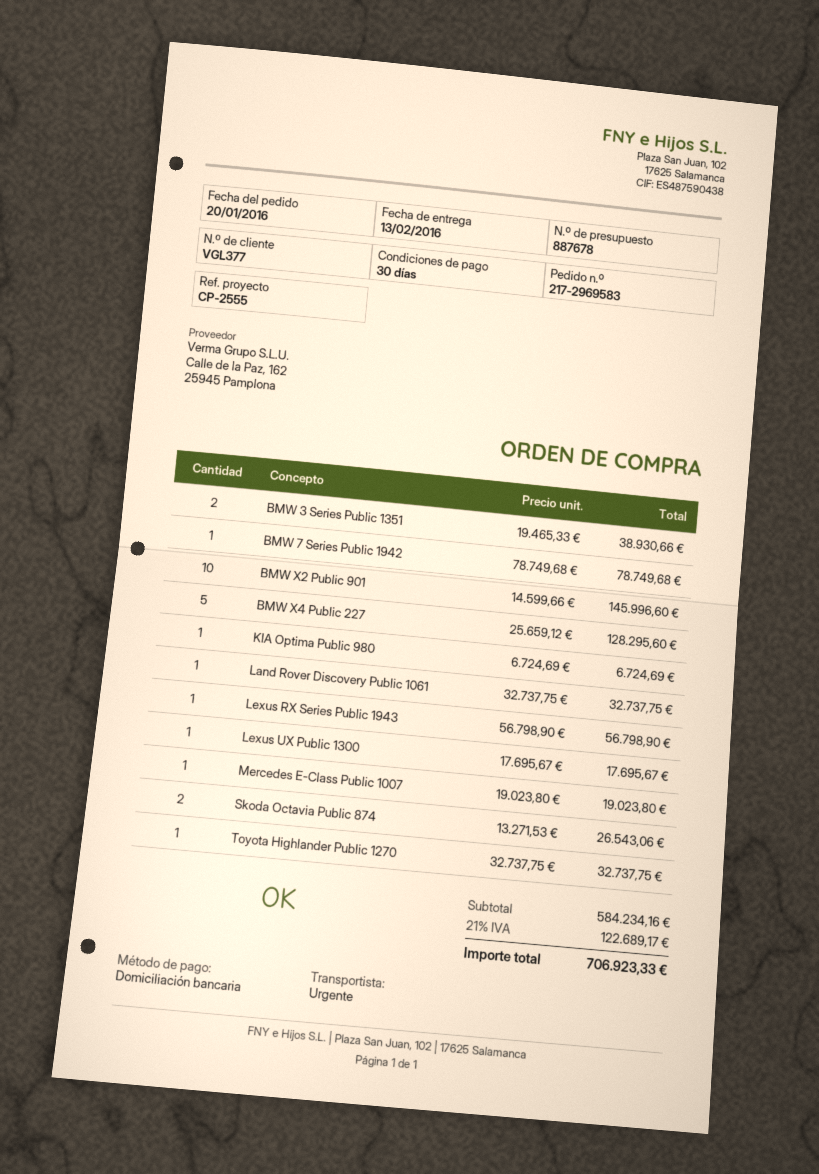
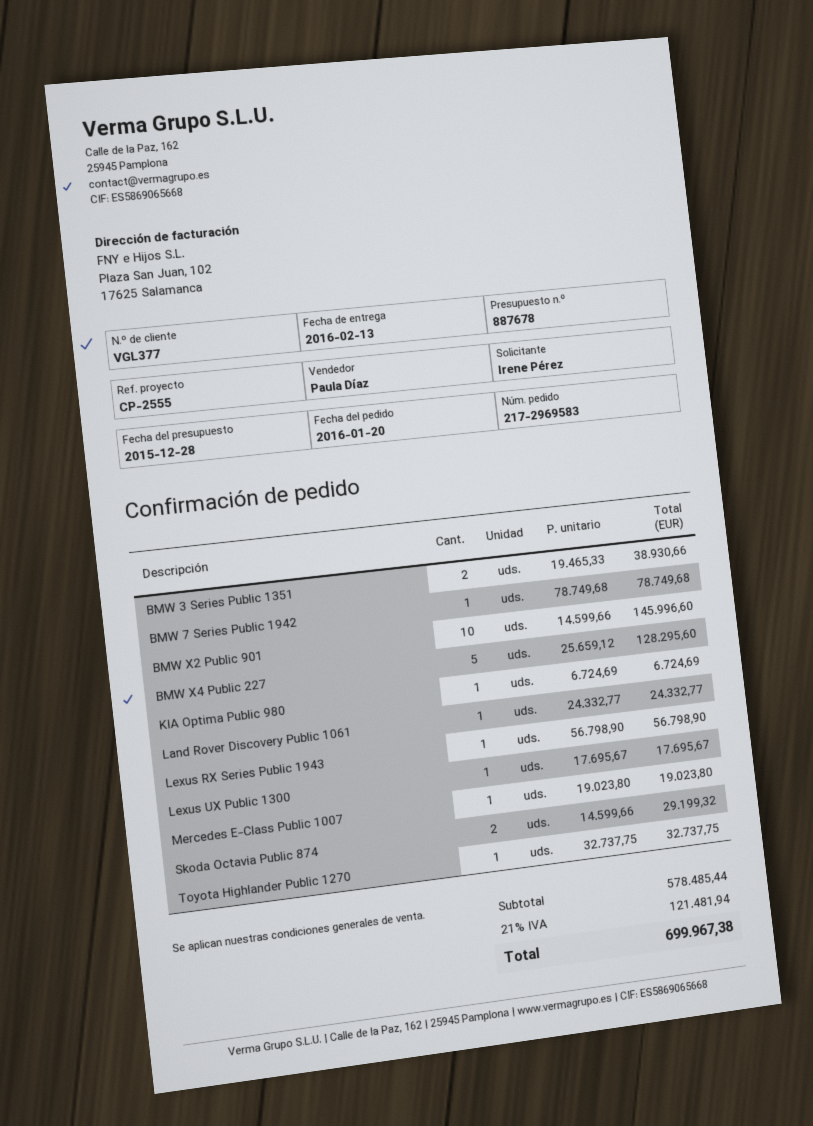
Land Rover Discovery Public 1061: 1 x 32737.75 = 32737.75 -> 1 x 24332.77 = 24332.77
Skoda Octavia Public 874: 2 x 13271.53 = 26543.06 -> 2 x 14599.66 = 29199.32
subtotal: 584234.16 -> 578485.44
tax: 21% = 122689.17 -> 21% = 121481.94
total: 706923.33 -> 699967.38

